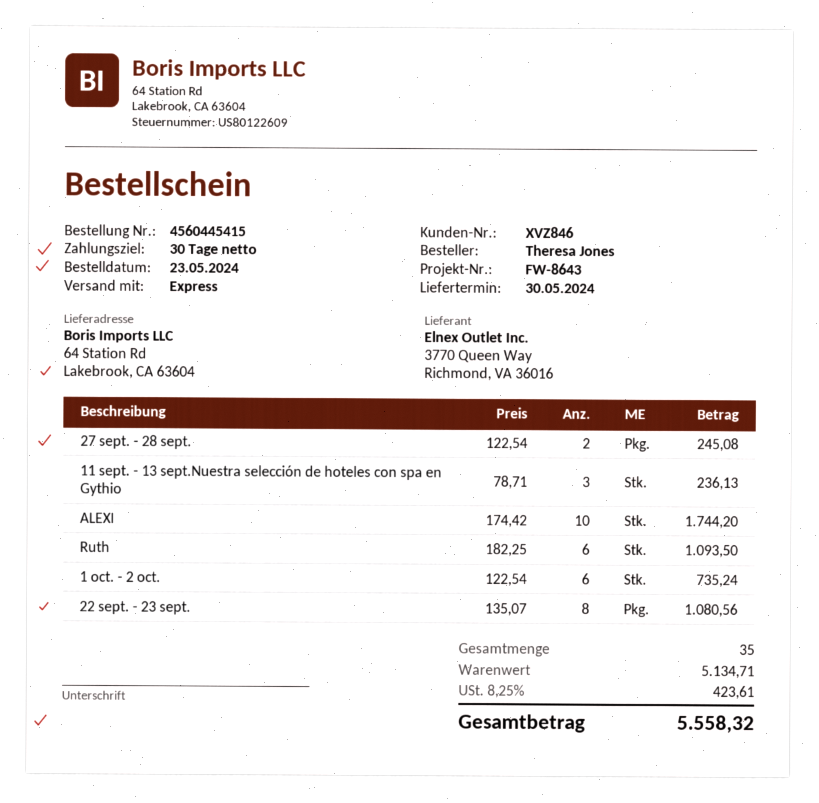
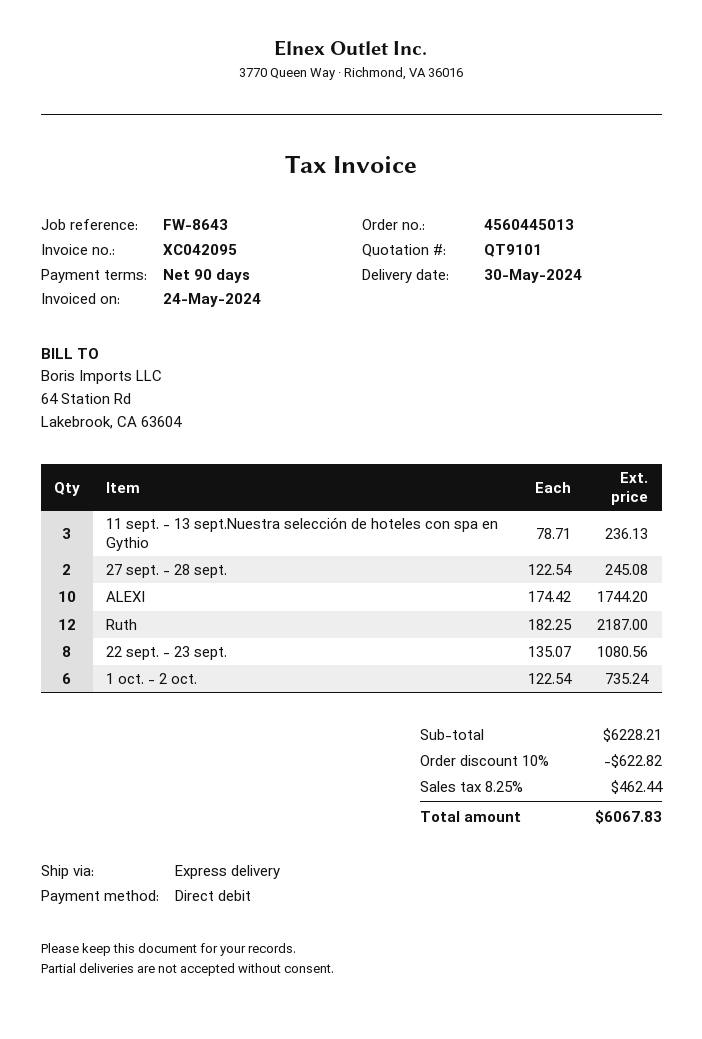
order number: 4560445415 -> 4560445013
payment terms: 30 days -> 90 days
Ruth: 6 x 182.25 = 1093.50 -> 12 x 182.25 = 2187.00
subtotal: 5134.71 -> 6228.21
discount: none -> 10% = 622.82
tax: 8.25% = 423.61 -> 8.25% = 462.44
total: 5558.32 -> 6067.83

